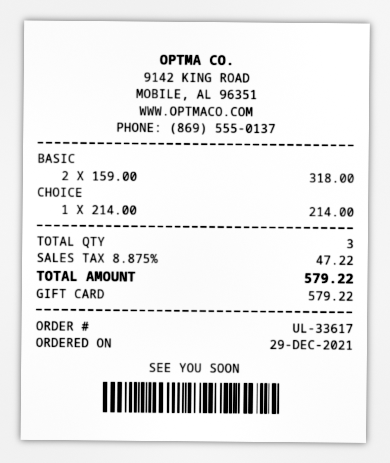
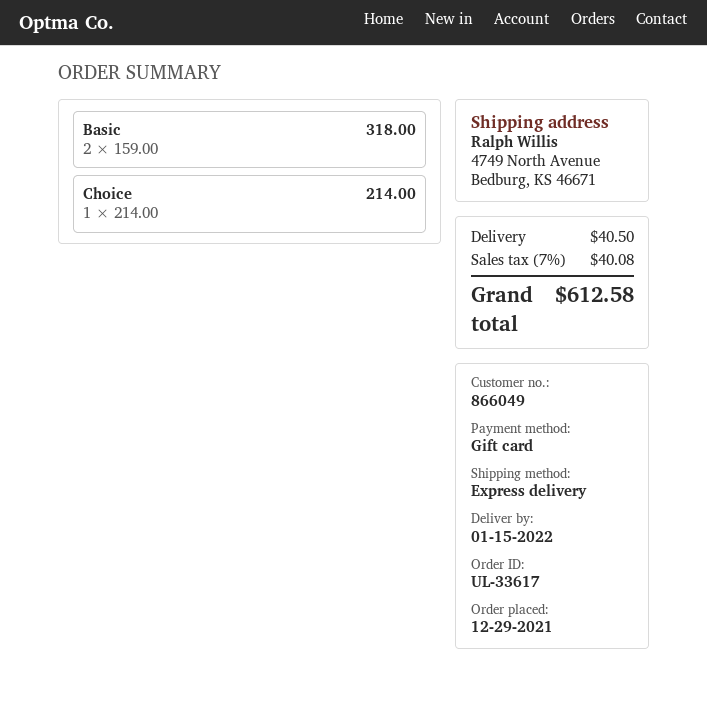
shipping: none -> 40.50
tax: 8.875% = 47.22 -> 7% = 40.08
total: 579.22 -> 612.58

